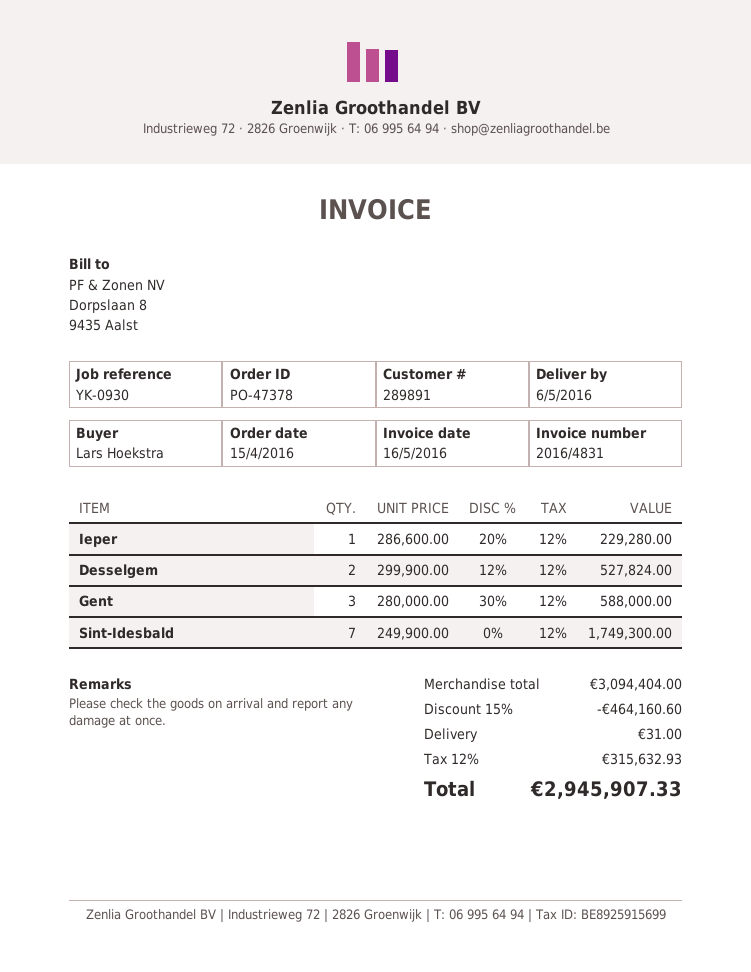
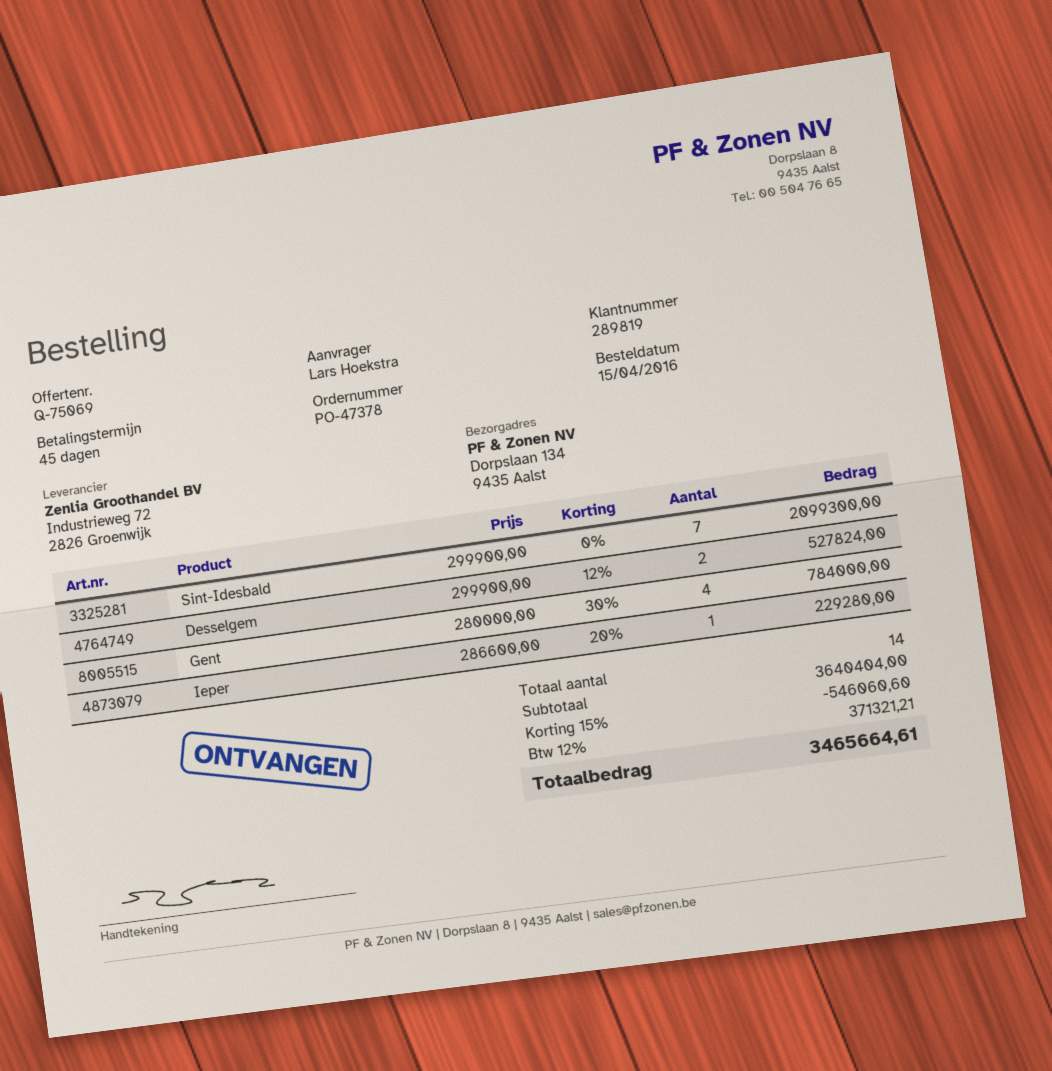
customer number: 289891 -> 289819
Gent: 3 x 280000.00 - 30% = 588000.00 -> 4 x 280000.00 - 30% = 784000.00
Sint-Idesbald: 7 x 249900.00 = 1749300.00 -> 7 x 299900.00 = 2099300.00
subtotal: 3094404.00 -> 3640404.00
discount: 15% = 464160.60 -> 15% = 546060.60
shipping: 31.00 -> none
tax: 12% = 315632.93 -> 12% = 371321.21
total: 2945907.33 -> 3465664.61

